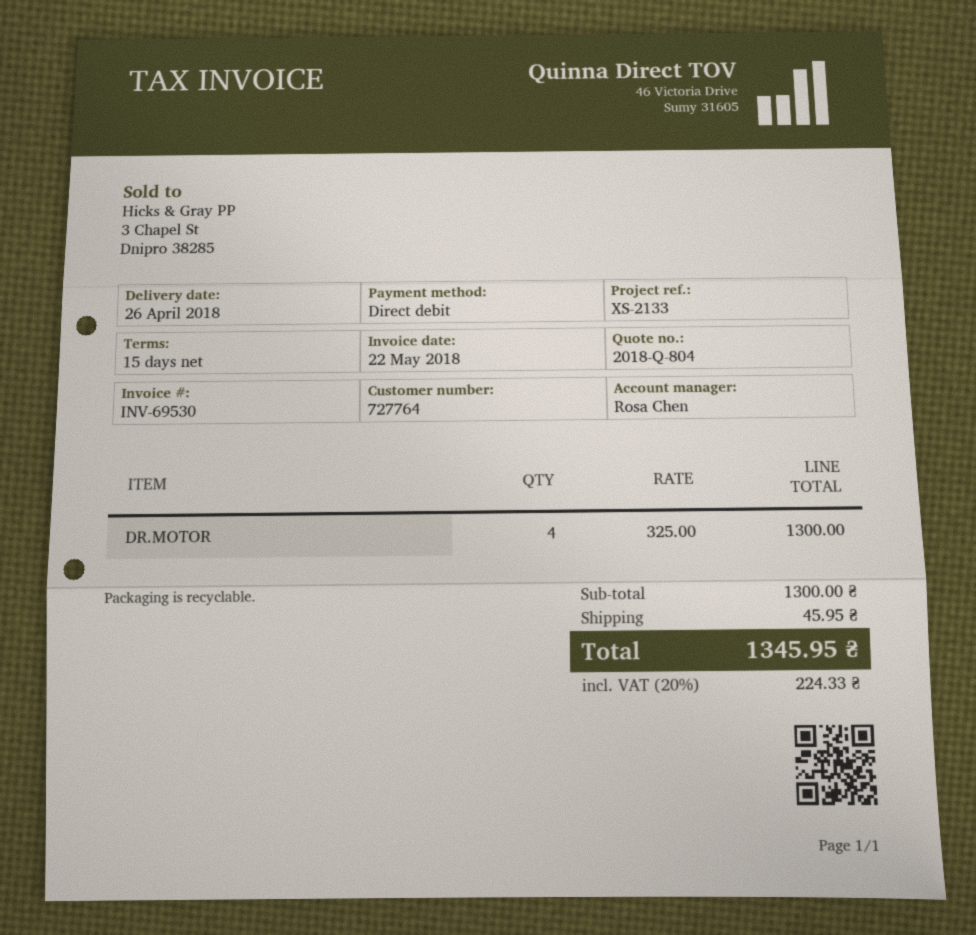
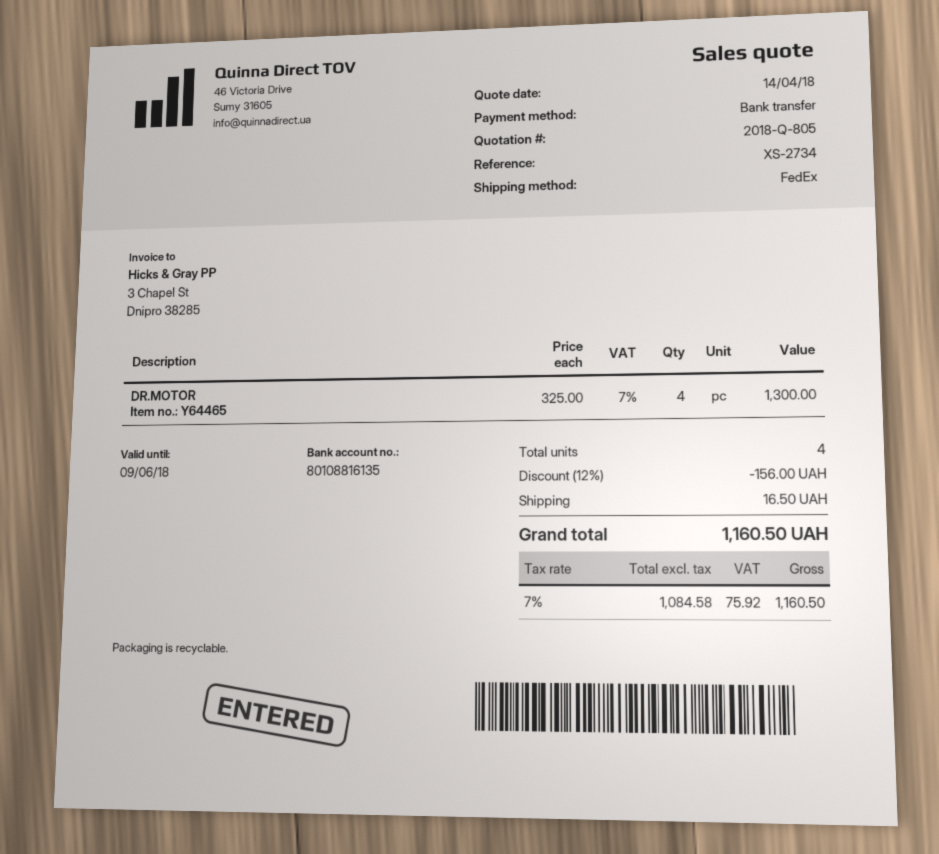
quote number: 2018-Q-804 -> 2018-Q-805
reference: XS-2133 -> XS-2734
payment method: direct debit -> bank transfer
discount: none -> 12% = 156.00
shipping: 45.95 -> 16.50
tax: 20% = 224.33 -> 7% = 75.92
total: 1345.95 -> 1160.50

